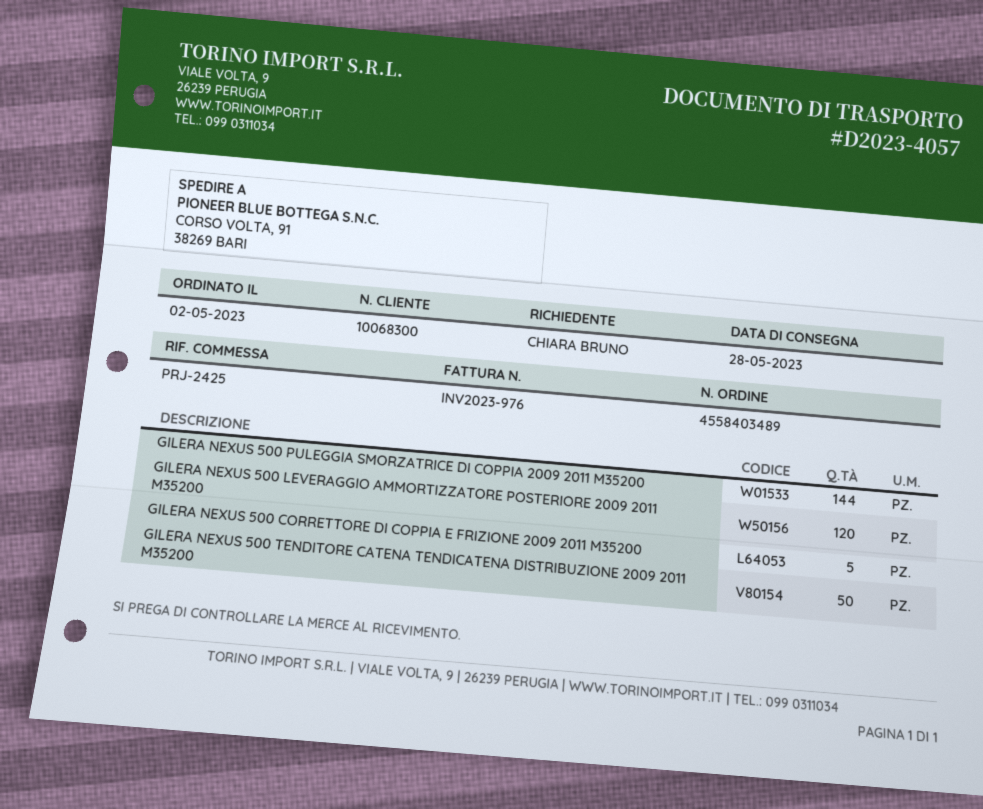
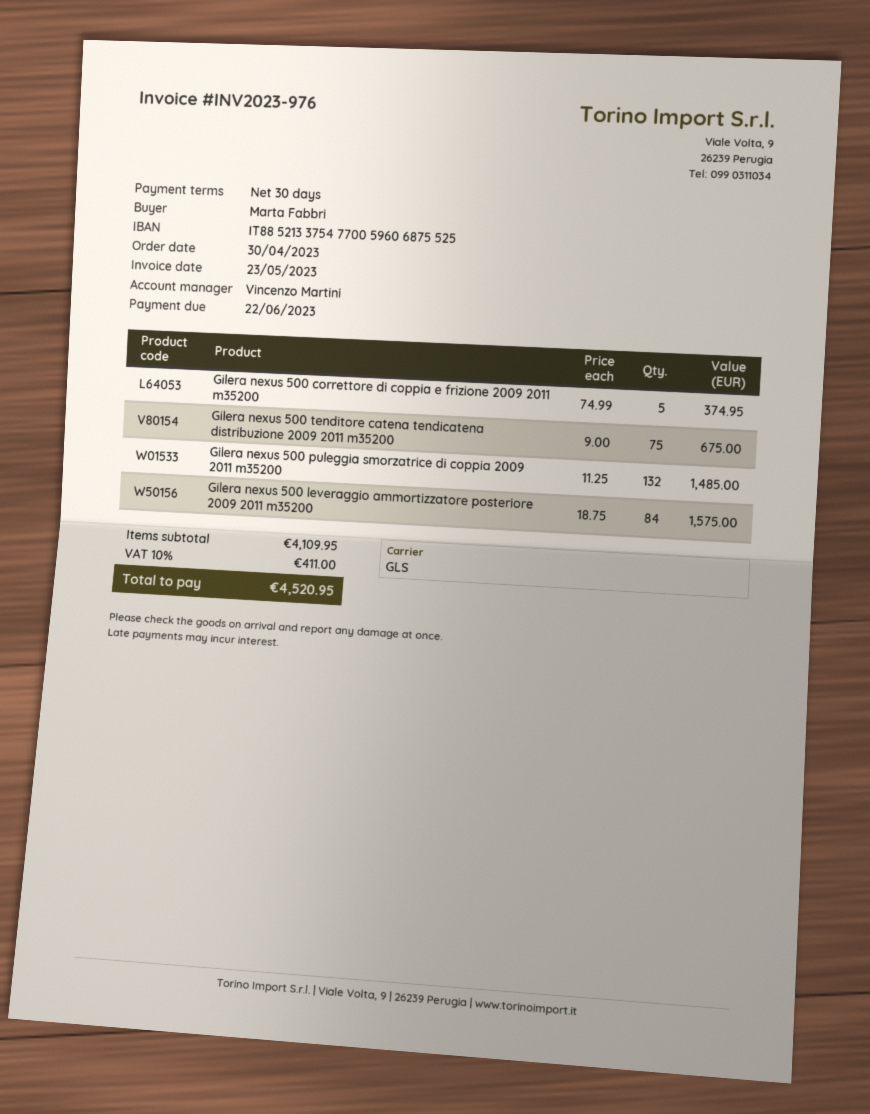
order date: 2023-05-02 -> 2023-04-30
ordered by: CHIARA BRUNO -> Marta Fabbri
GILERA NEXUS 500 PULEGGIA SMORZATRICE DI COPPIA 2009 2011 M35200: 144 -> 132
GILERA NEXUS 500 LEVERAGGIO AMMORTIZZATORE POSTERIORE 2009 2011 M35200: 120 -> 84
GILERA NEXUS 500 TENDITORE CATENA TENDICATENA DISTRIBUZIONE 2009 2011 M35200: 50 -> 75

